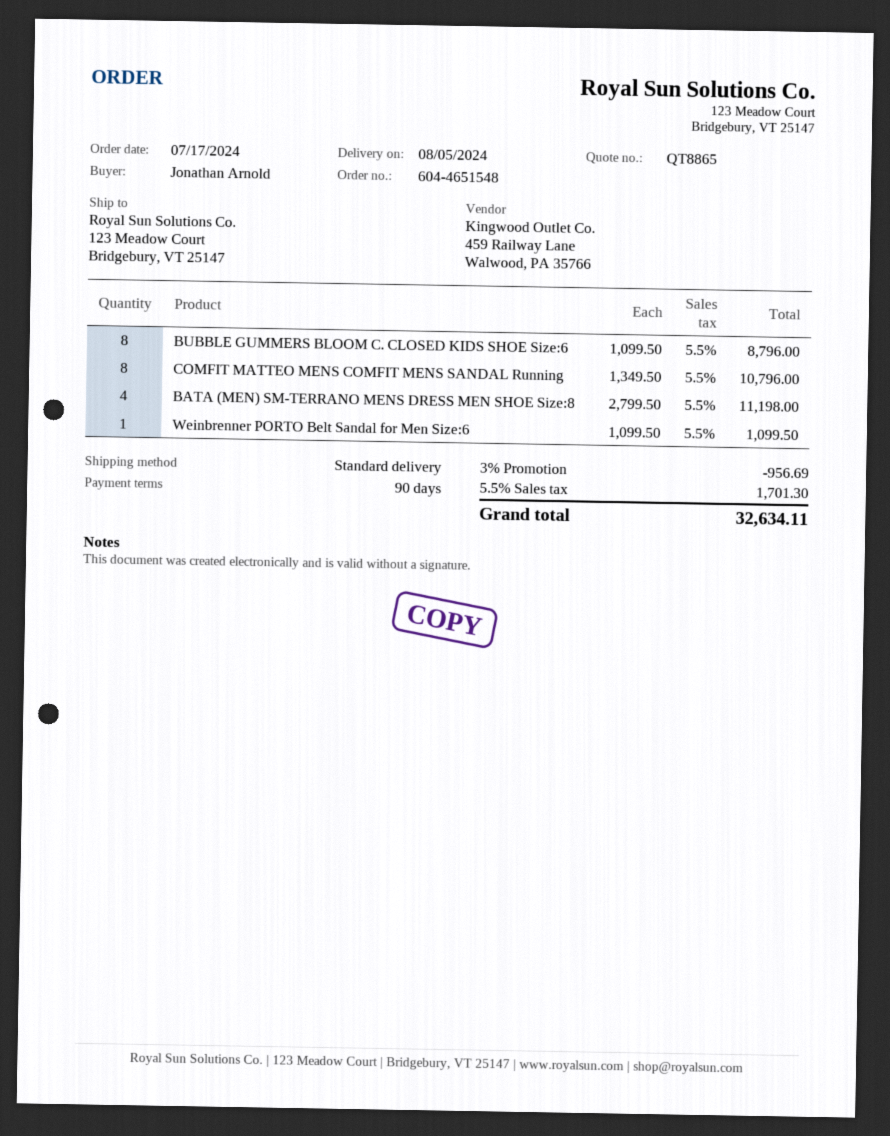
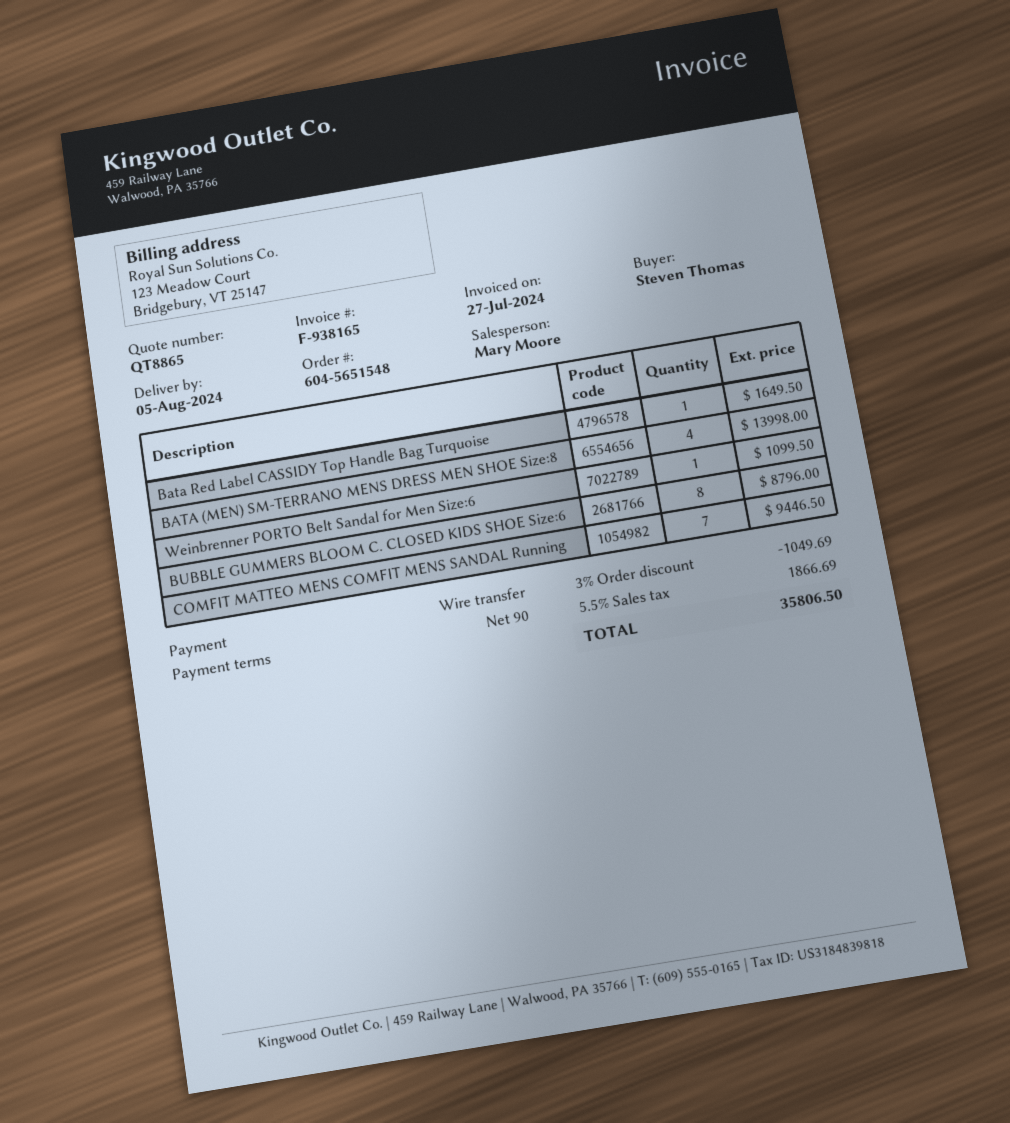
order number: 604-4651548 -> 604-5651548
ordered by: Jonathan Arnold -> Steven Thomas
COMFIT MATTEO MENS COMFIT MENS SANDAL Running: 8 for 10796.00 -> 7 for 9446.50
BATA (MEN) SM-TERRANO MENS DRESS MEN SHOE Size:8: 4 for 11198.00 -> 4 for 13998.00
Bata Red Label CASSIDY Top Handle Bag Turquoise: none -> 1 for 1649.50
discount: 3% = 956.69 -> 3% = 1049.69
tax: 5.5% = 1701.30 -> 5.5% = 1866.69
total: 32634.11 -> 35806.50

